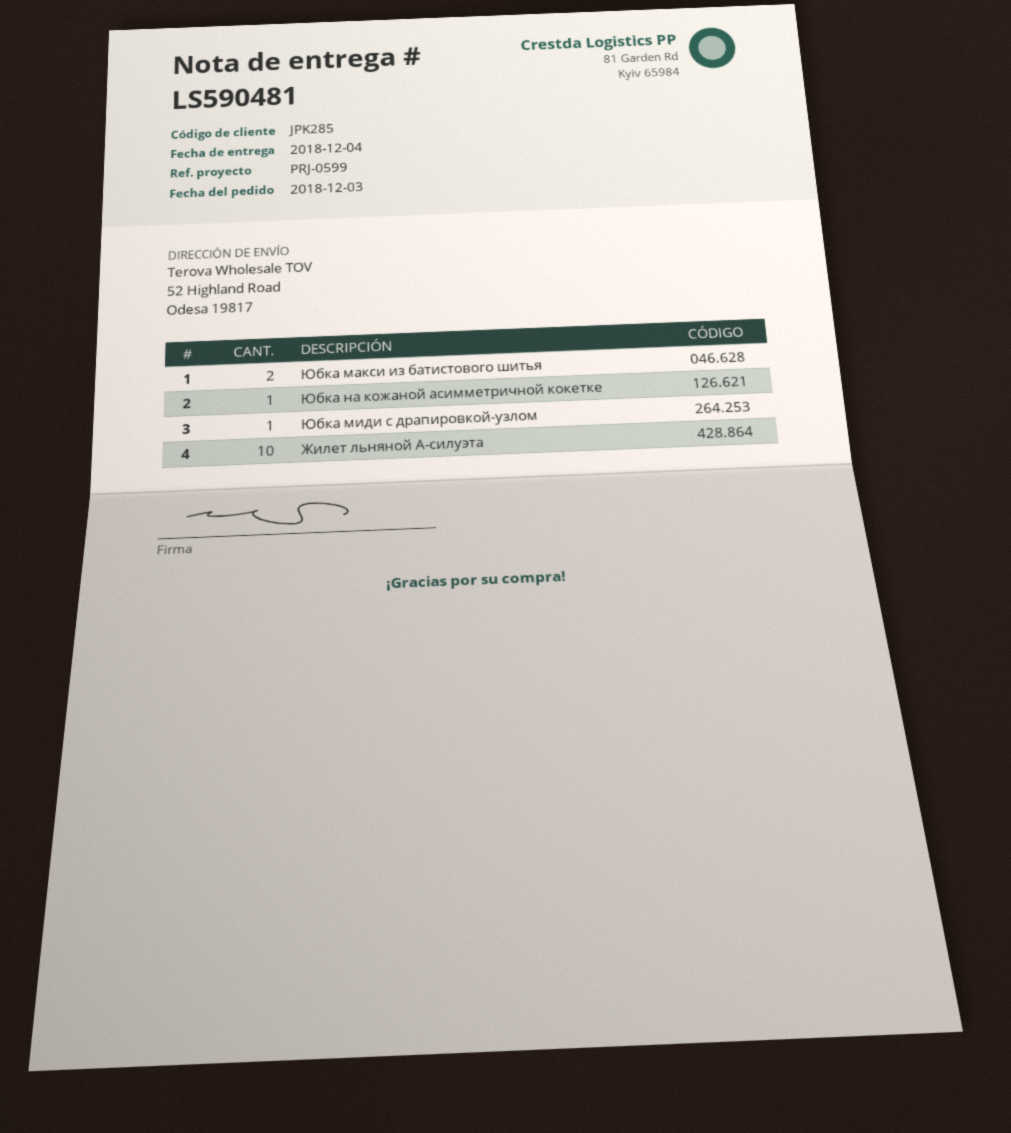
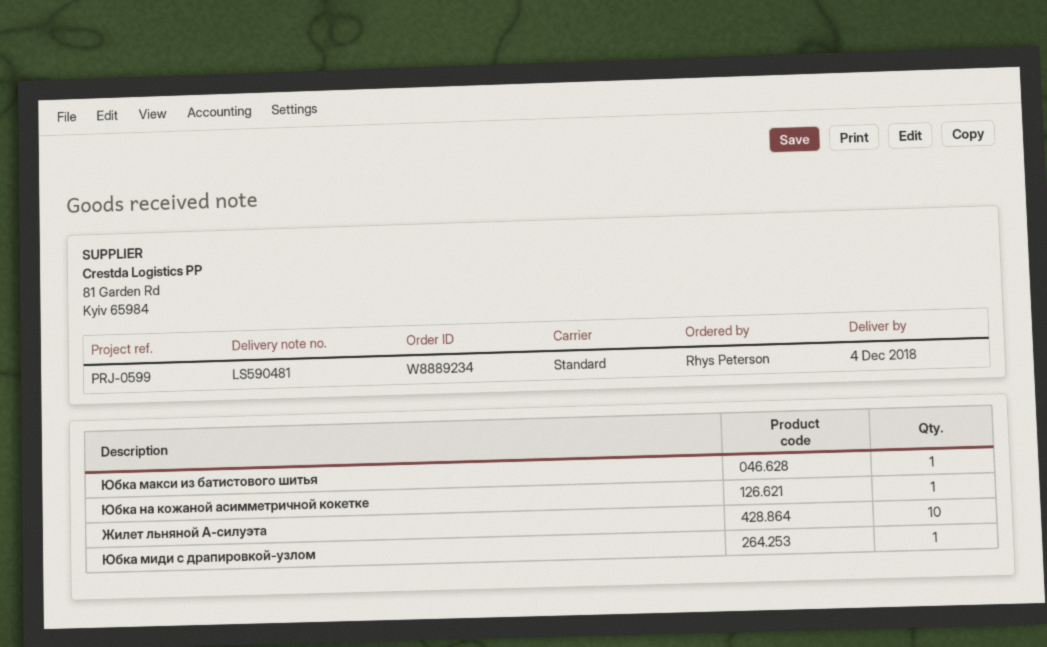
Юбка макси из батистового шитья: 2 -> 1

